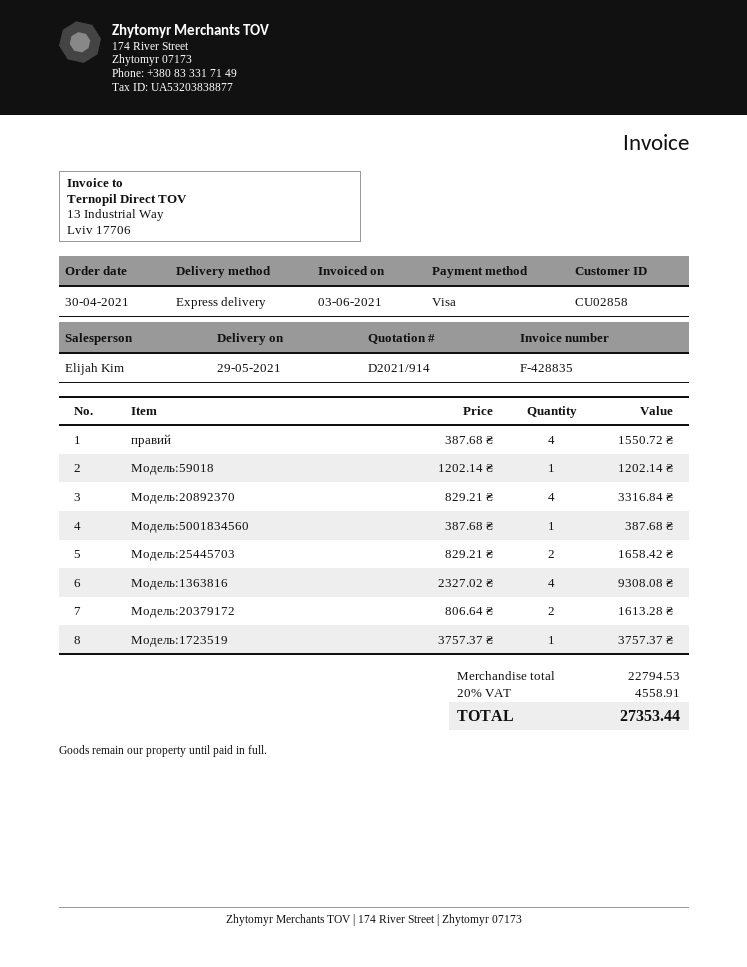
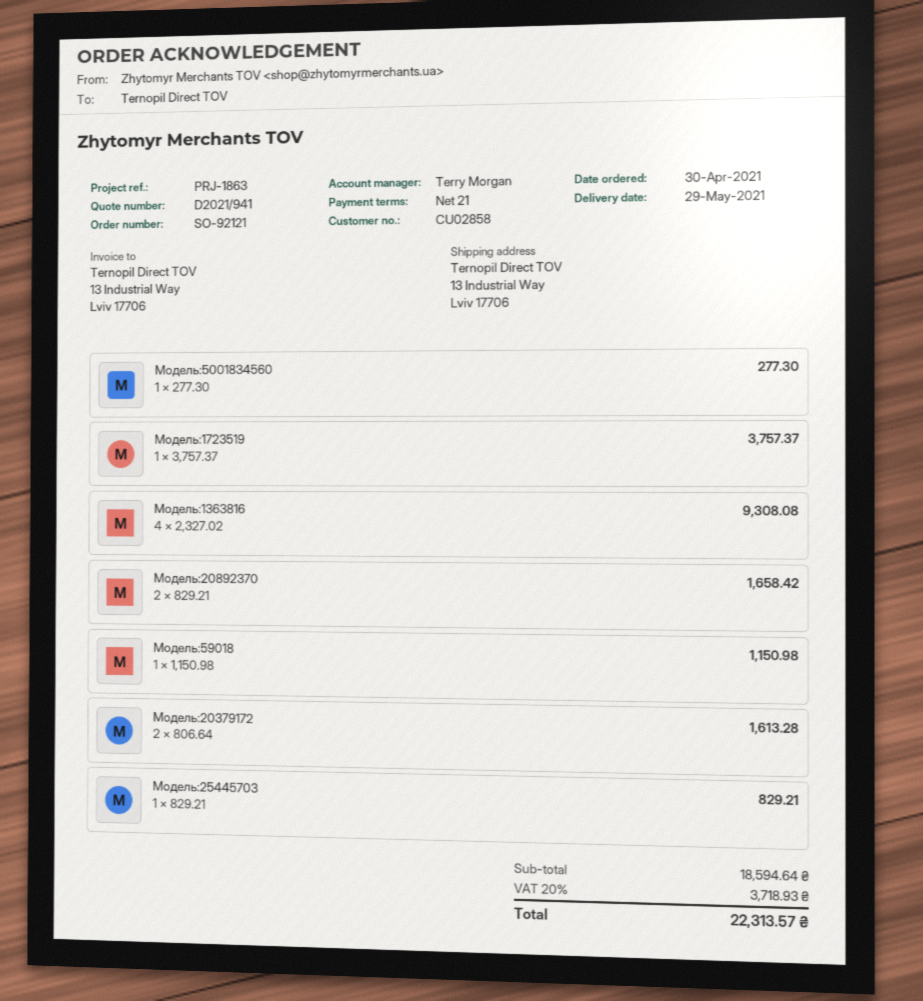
quote number: D2021/914 -> D2021/941
sales rep: Elijah Kim -> Terry Morgan
правий: 4 x 387.68 = 1550.72 -> none
Модель:59018: 1 x 1202.14 = 1202.14 -> 1 x 1150.98 = 1150.98
Модель:20892370: 4 x 829.21 = 3316.84 -> 2 x 829.21 = 1658.42
Модель:5001834560: 1 x 387.68 = 387.68 -> 1 x 277.30 = 277.30
Модель:25445703: 2 x 829.21 = 1658.42 -> 1 x 829.21 = 829.21
subtotal: 22794.53 -> 18594.64
tax: 20% = 4558.91 -> 20% = 3718.93
total: 27353.44 -> 22313.57

